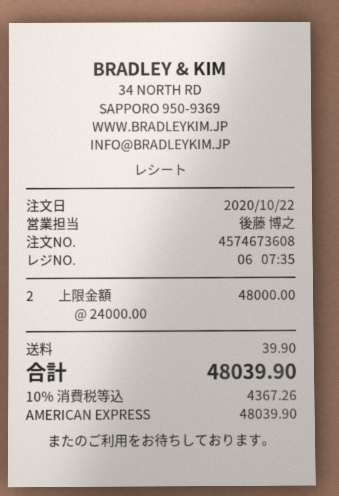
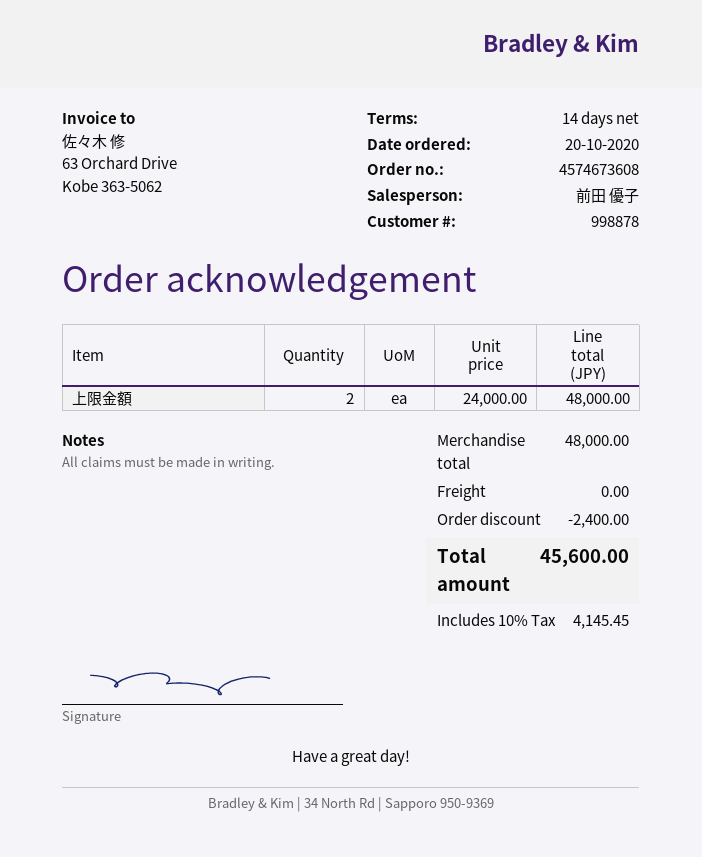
order date: 2020-10-22 -> 2020-10-20
sales rep: 後藤 博之 -> 前田 優子
discount: none -> 2400.00
shipping: 39.90 -> 0.00
tax: 10% = 4367.26 -> 10% = 4145.45
total: 48039.90 -> 45600.00

